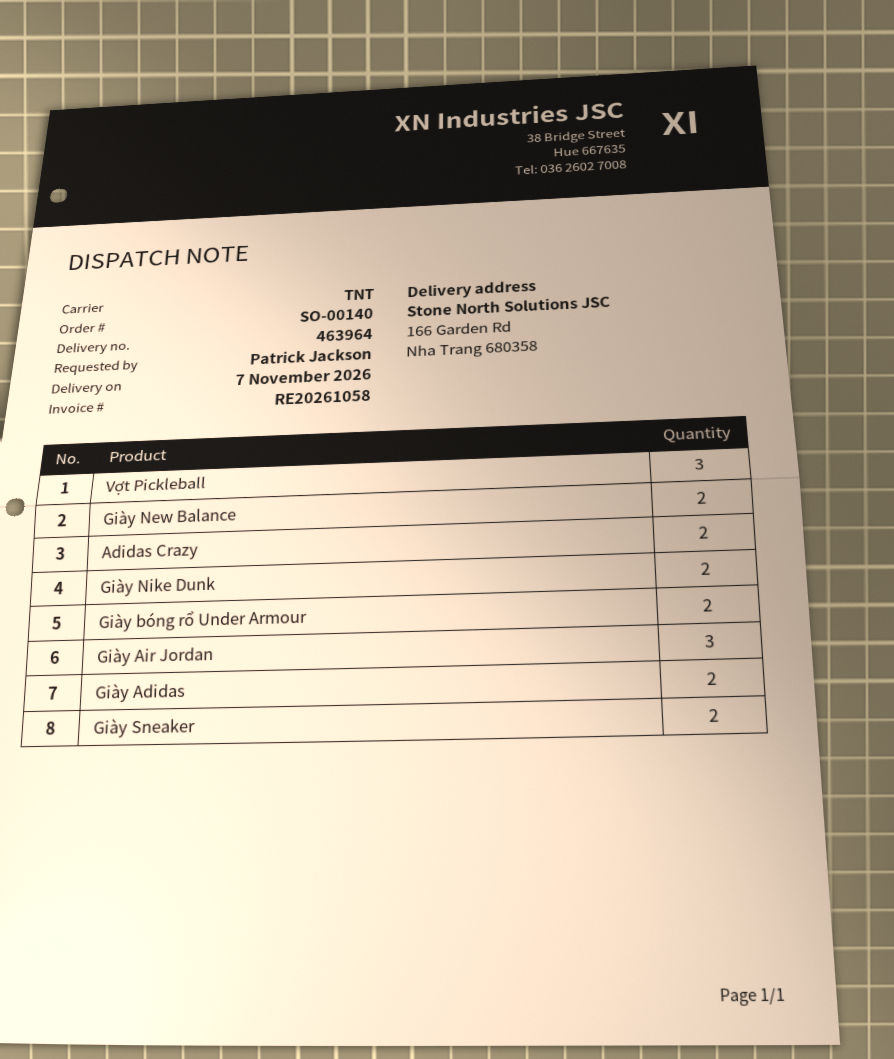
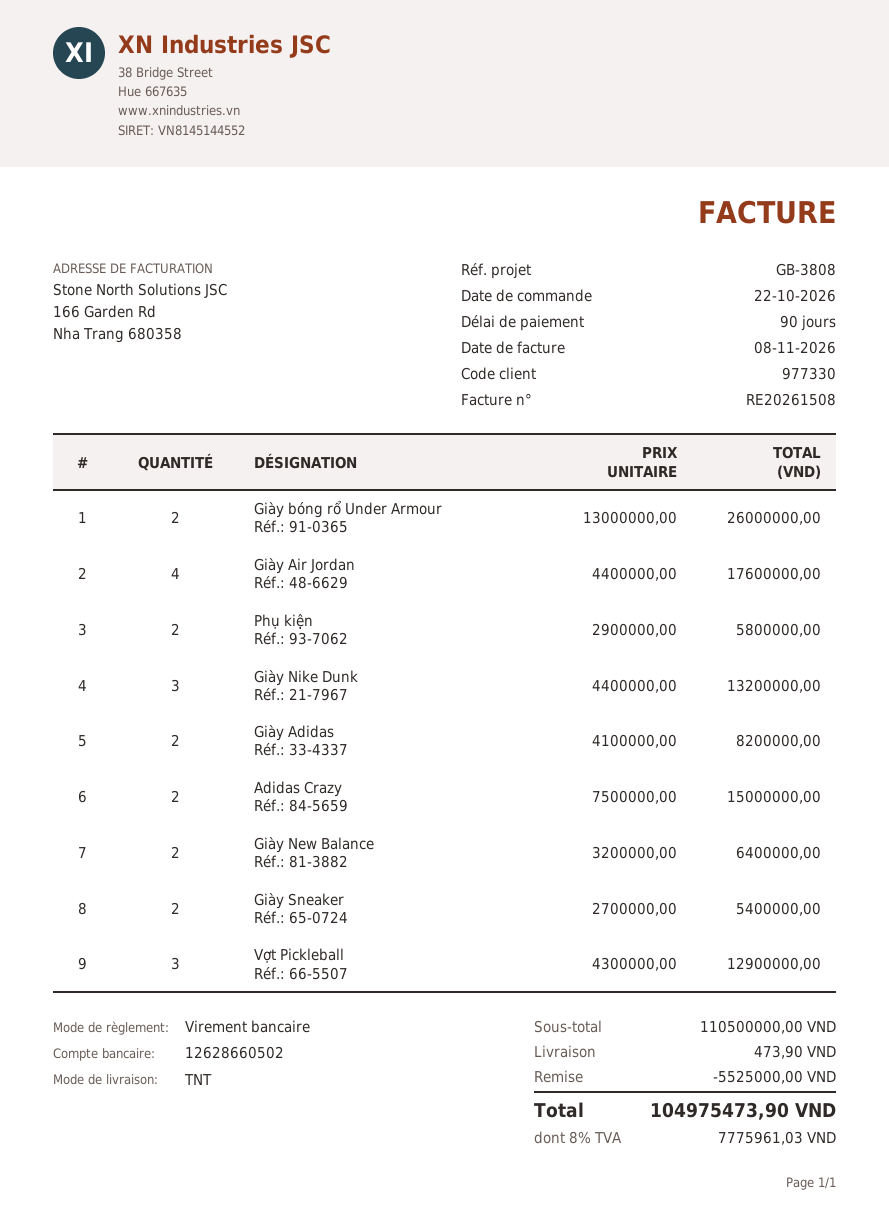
invoice number: RE20261058 -> RE20261508
Giày Nike Dunk: 2 -> 3
Giày Air Jordan: 3 -> 4
Phụ kiện: none -> 2

